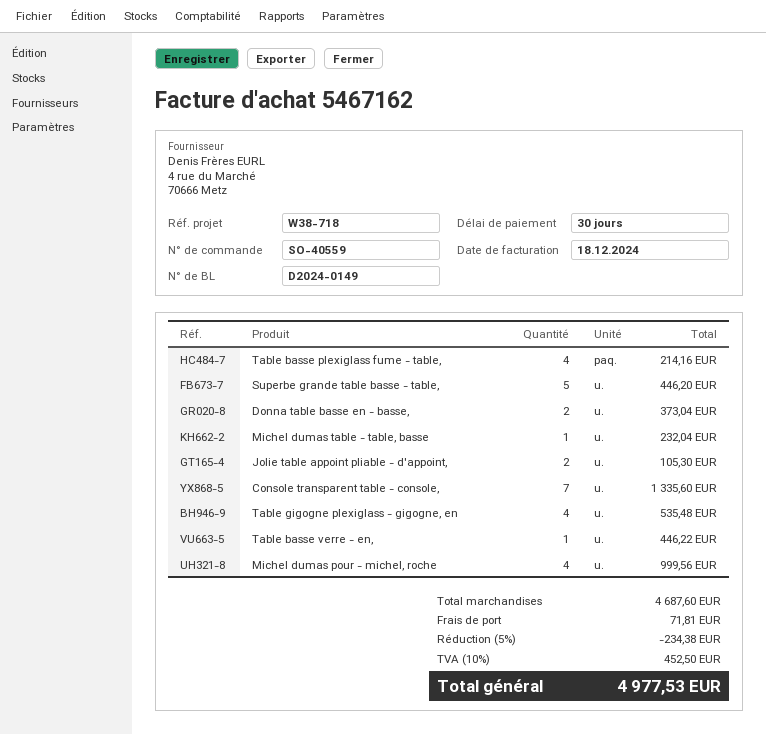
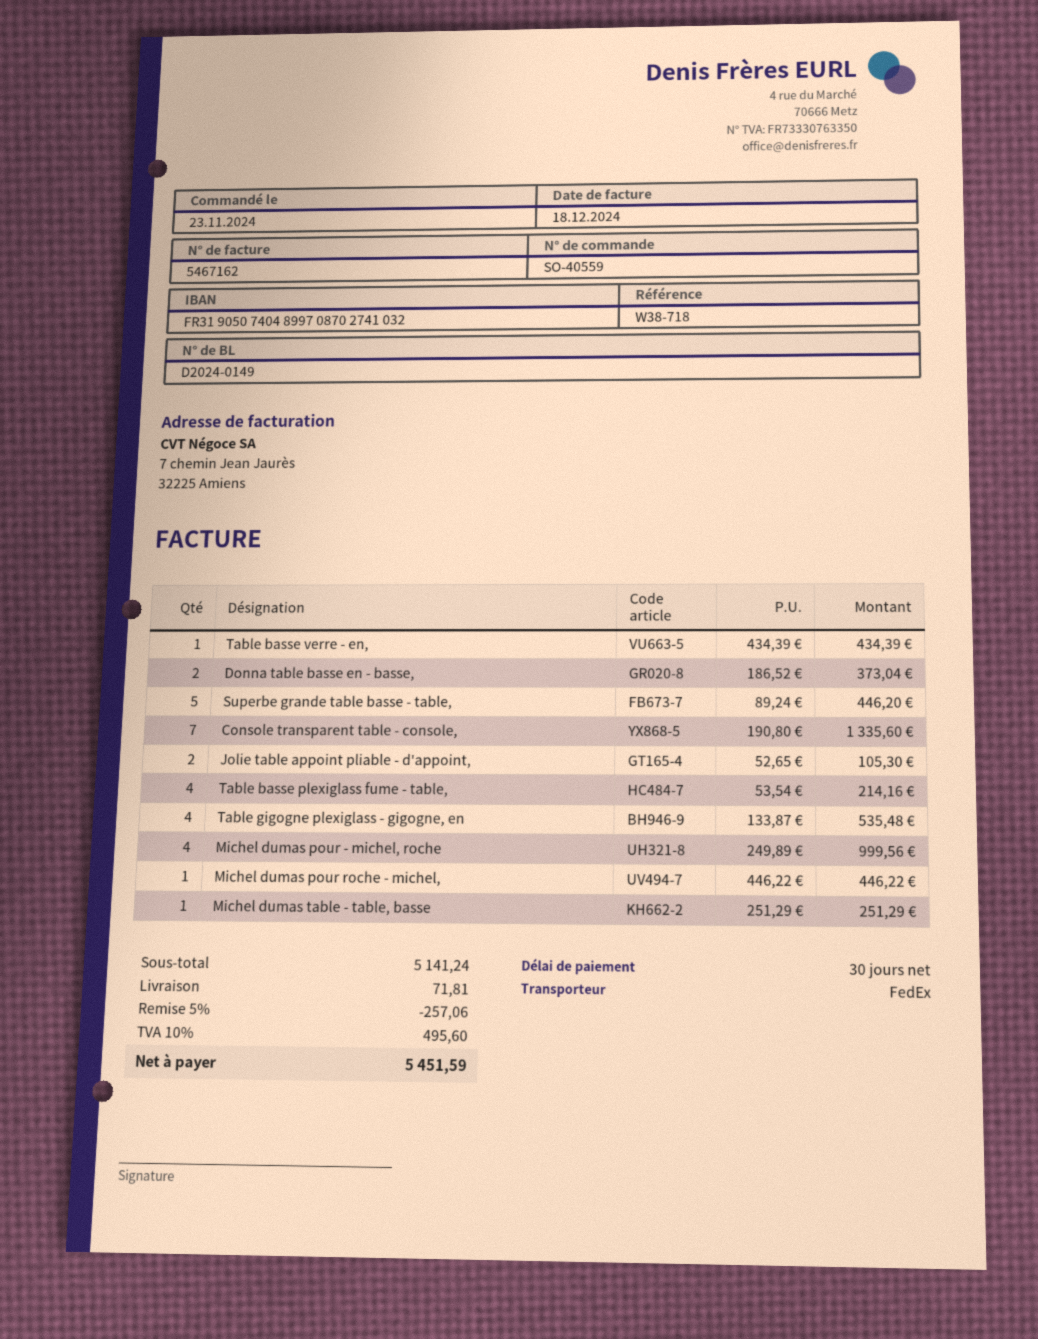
Michel dumas table - table, basse: 1 for 232.04 -> 1 for 251.29
Table basse verre - en,: 1 for 446.22 -> 1 for 434.39
Michel dumas pour roche - michel,: none -> 1 for 446.22
subtotal: 4687.60 -> 5141.24
discount: 5% = 234.38 -> 5% = 257.06
tax: 10% = 452.50 -> 10% = 495.60
total: 4977.53 -> 5451.59

